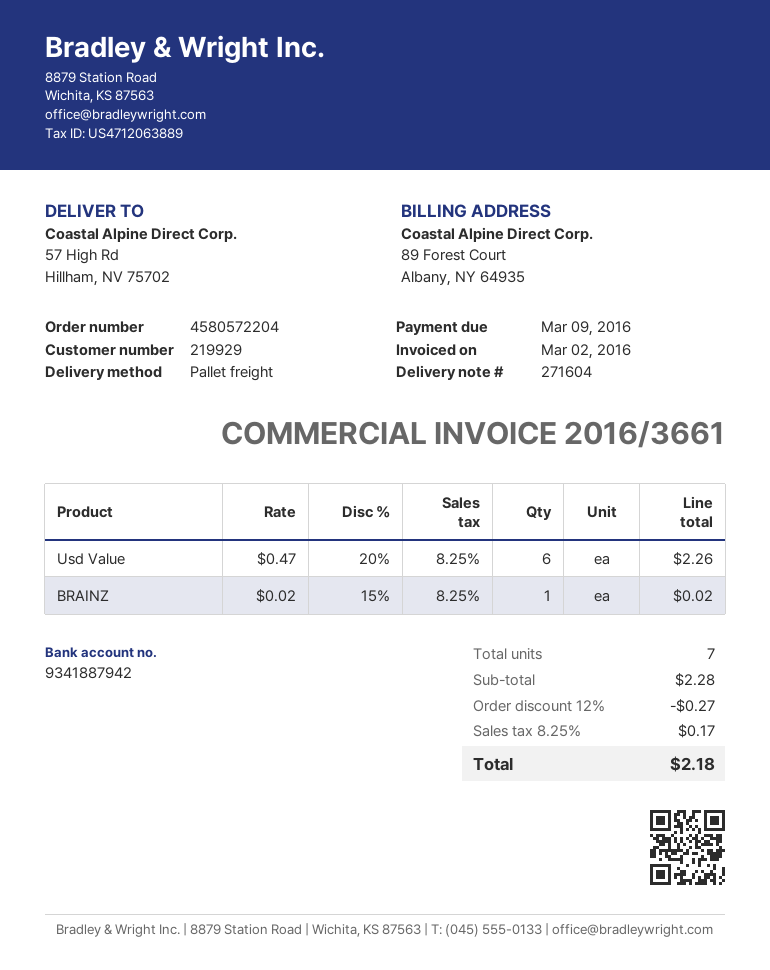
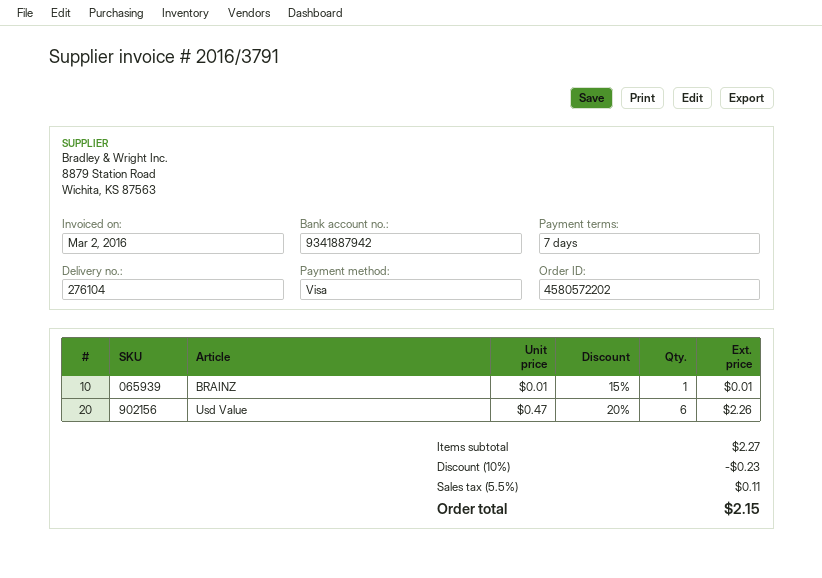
order number: 4580572204 -> 4580572202
delivery note number: 271604 -> 276104
invoice number: 2016/3661 -> 2016/3791
BRAINZ: 1 x 0.02 - 15% = 0.02 -> 1 x 0.01 - 15% = 0.01
subtotal: 2.28 -> 2.27
discount: 12% = 0.27 -> 10% = 0.23
tax: 8.25% = 0.17 -> 5.5% = 0.11
total: 2.18 -> 2.15

